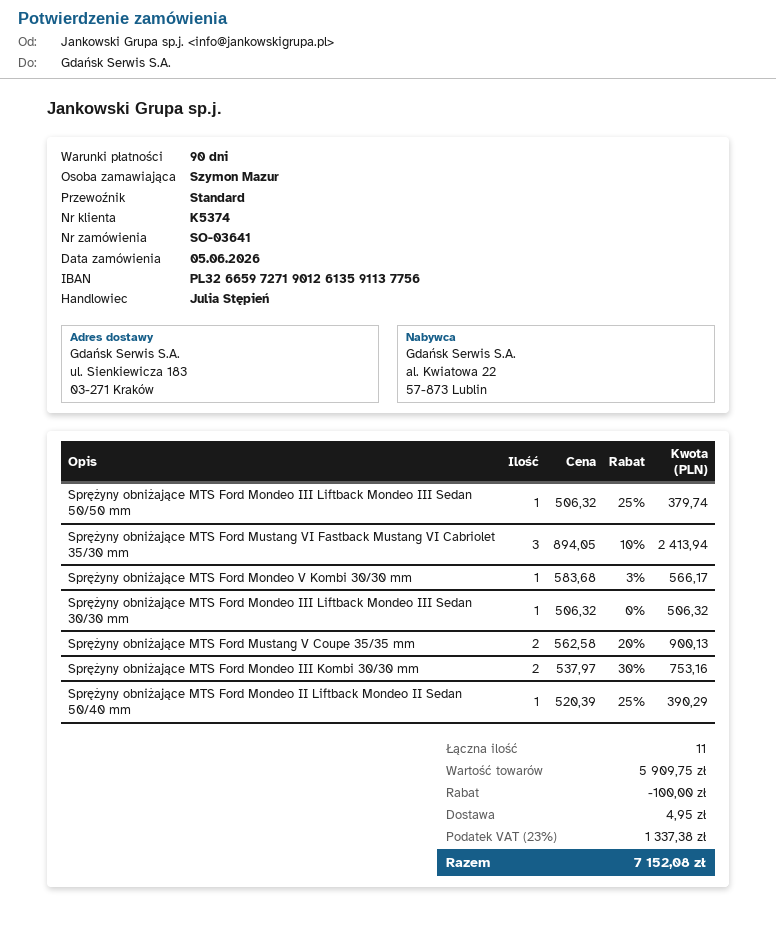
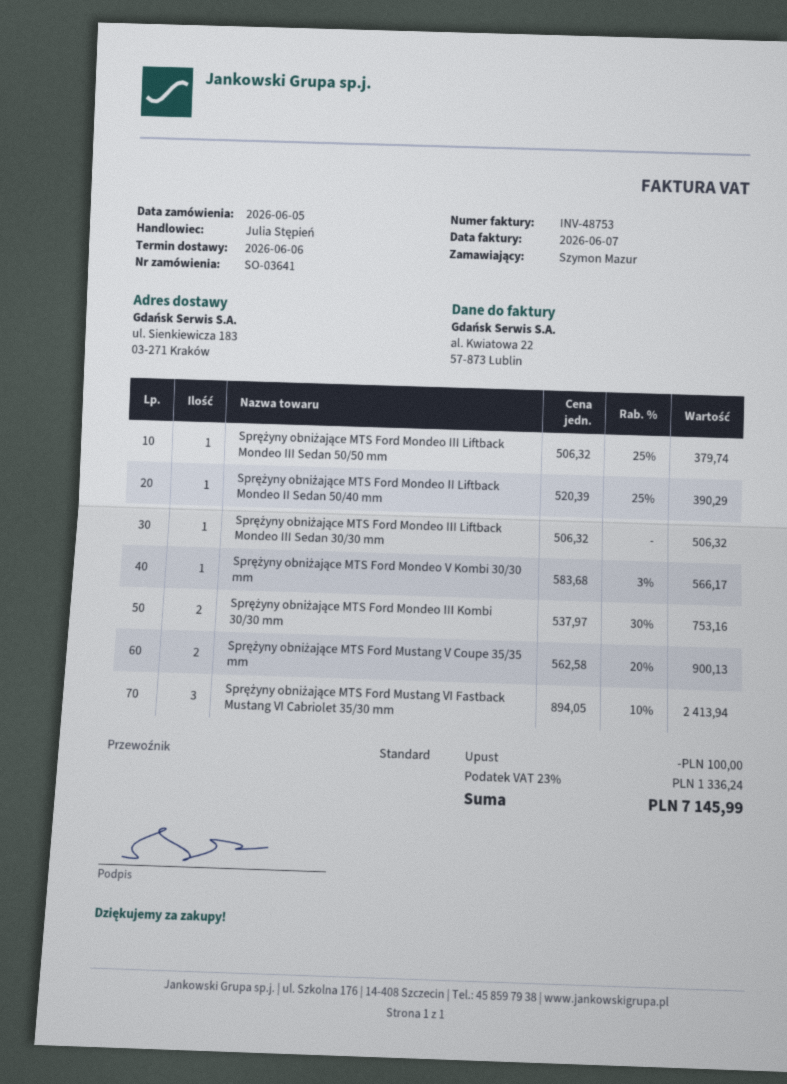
shipping: 4.95 -> none
tax: 23% = 1337.38 -> 23% = 1336.24
total: 7152.08 -> 7145.99

